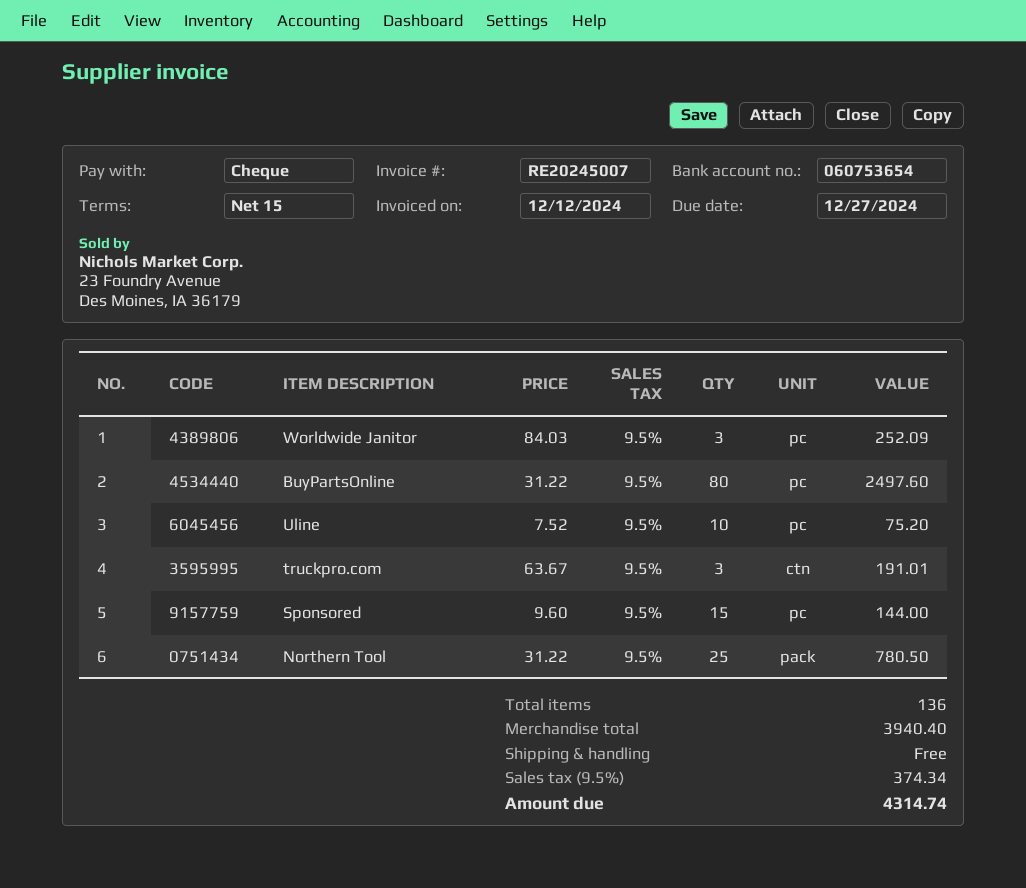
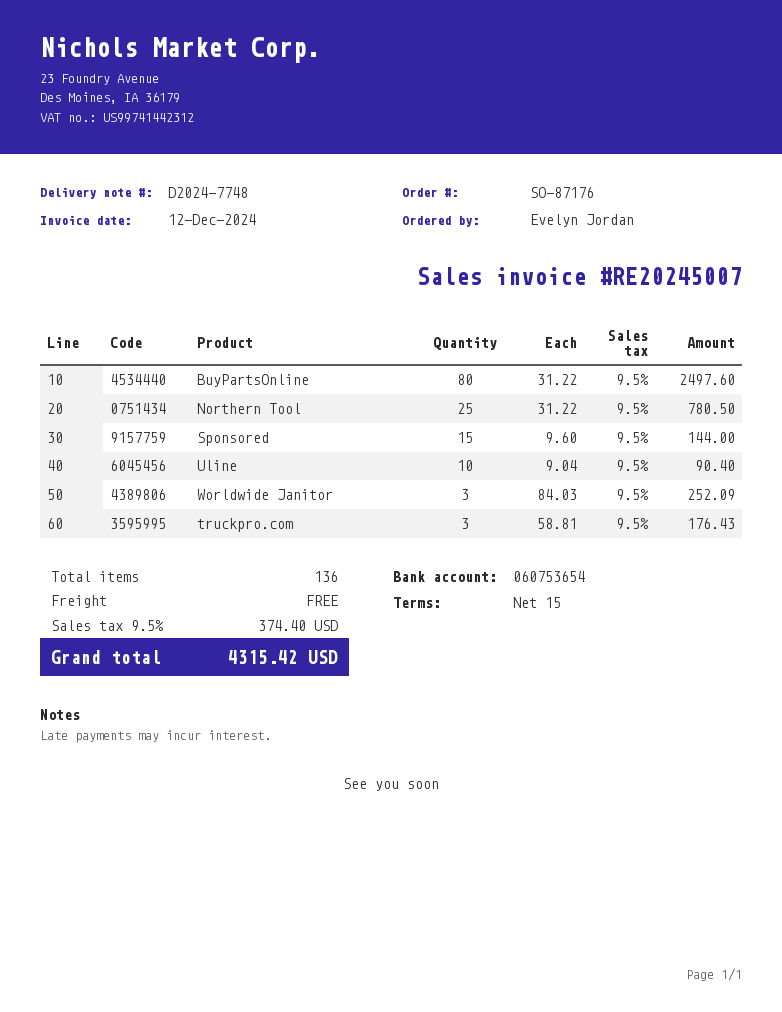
Uline: 10 x 7.52 = 75.20 -> 10 x 9.04 = 90.40
truckpro.com: 3 x 63.67 = 191.01 -> 3 x 58.81 = 176.43
tax: 9.5% = 374.34 -> 9.5% = 374.40
total: 4314.74 -> 4315.42

